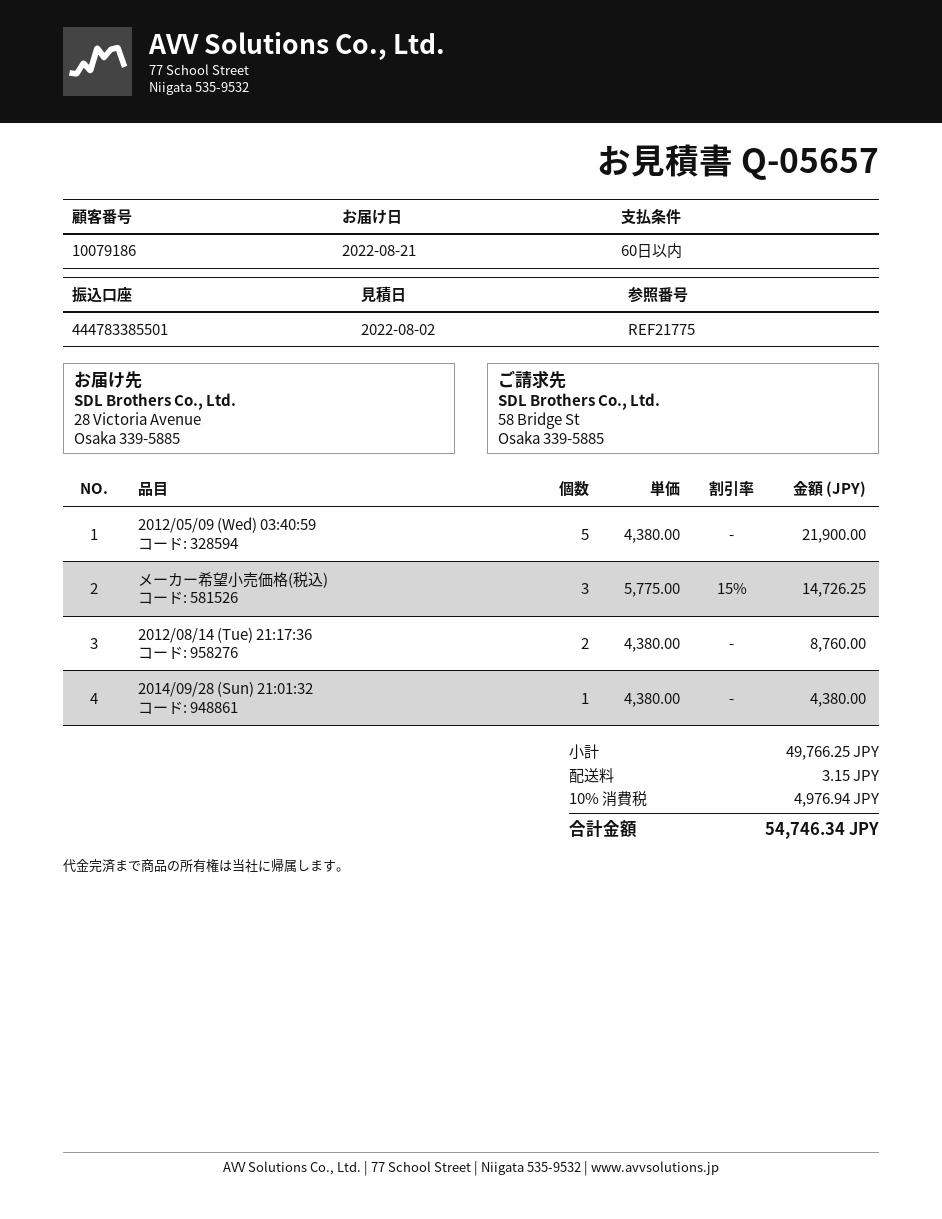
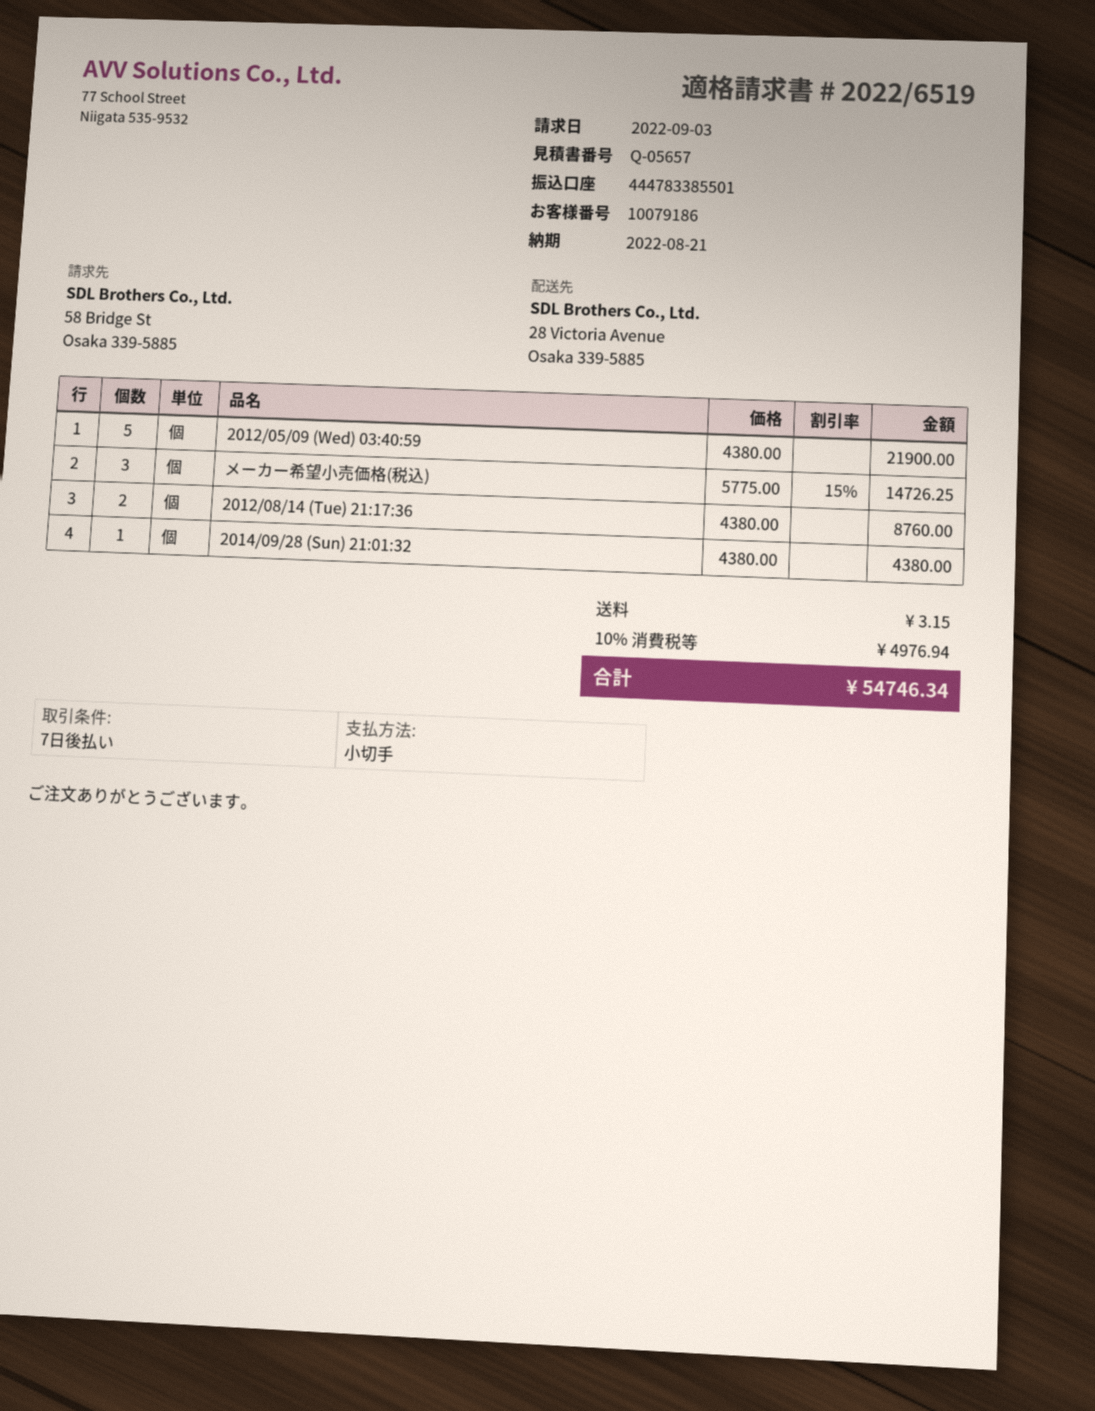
payment terms: 60 days -> 7 days

